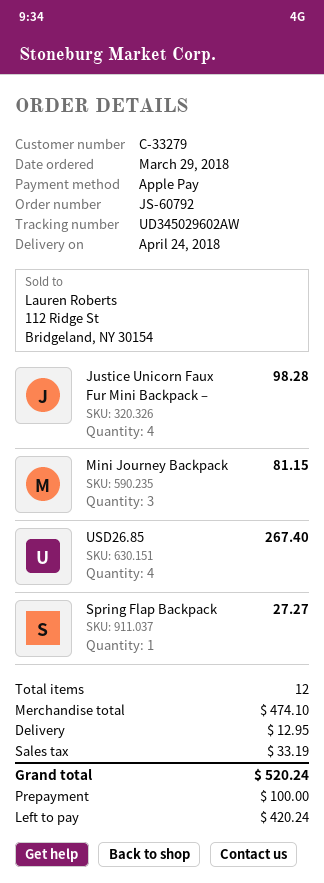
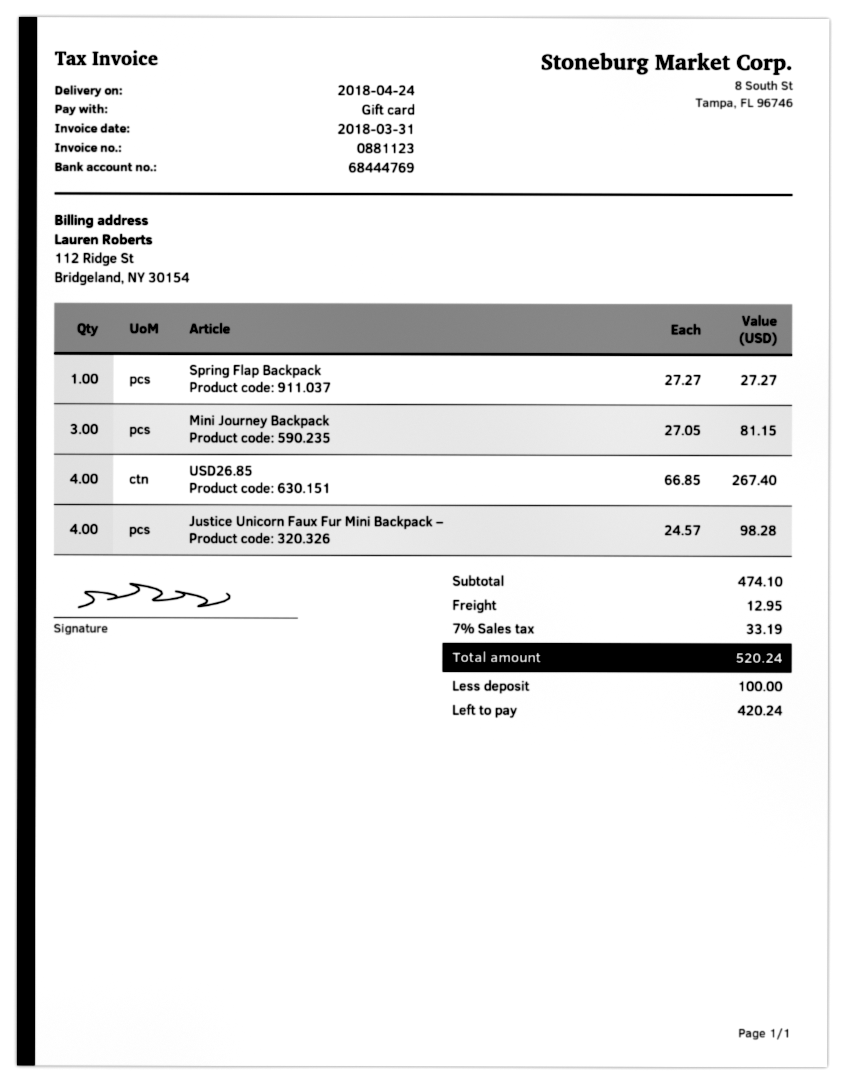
payment method: Apple Pay -> gift card

